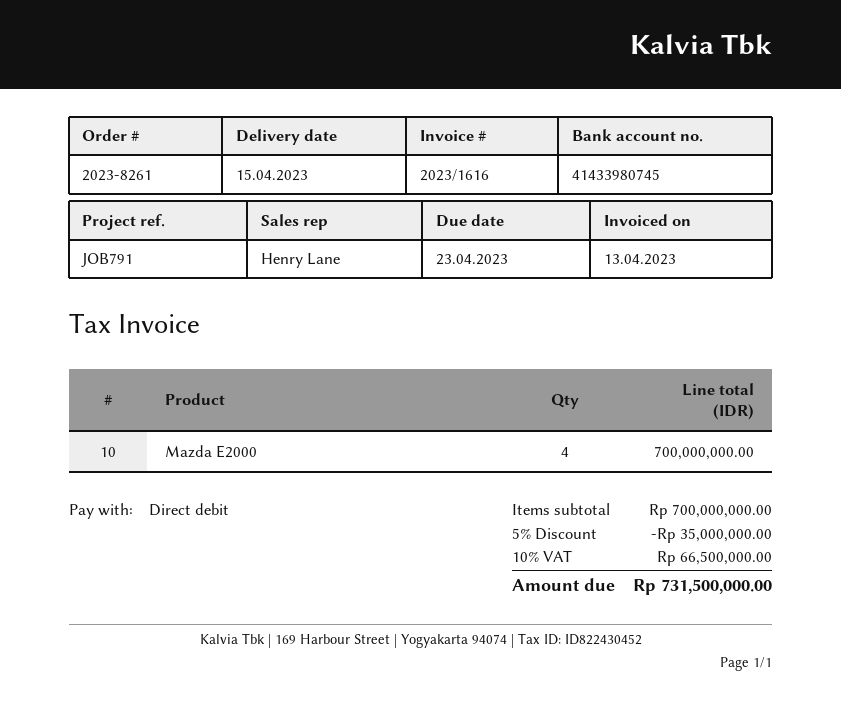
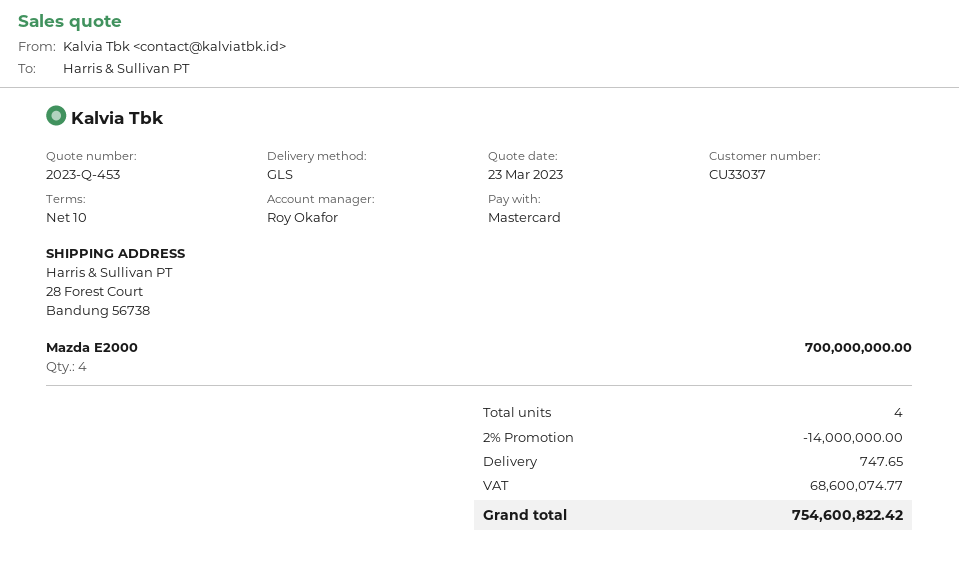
sales rep: Henry Lane -> Roy Okafor
payment method: direct debit -> Mastercard
discount: 5% = 35000000.00 -> 2% = 14000000.00
shipping: none -> 747.65
tax: 66500000.00 -> 68600074.77
total: 731500000.00 -> 754600822.42

